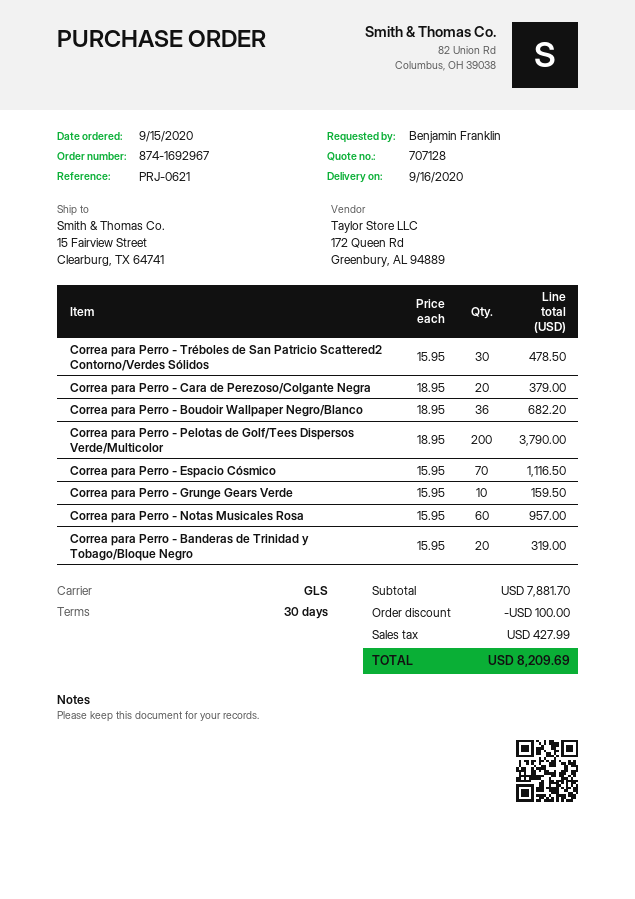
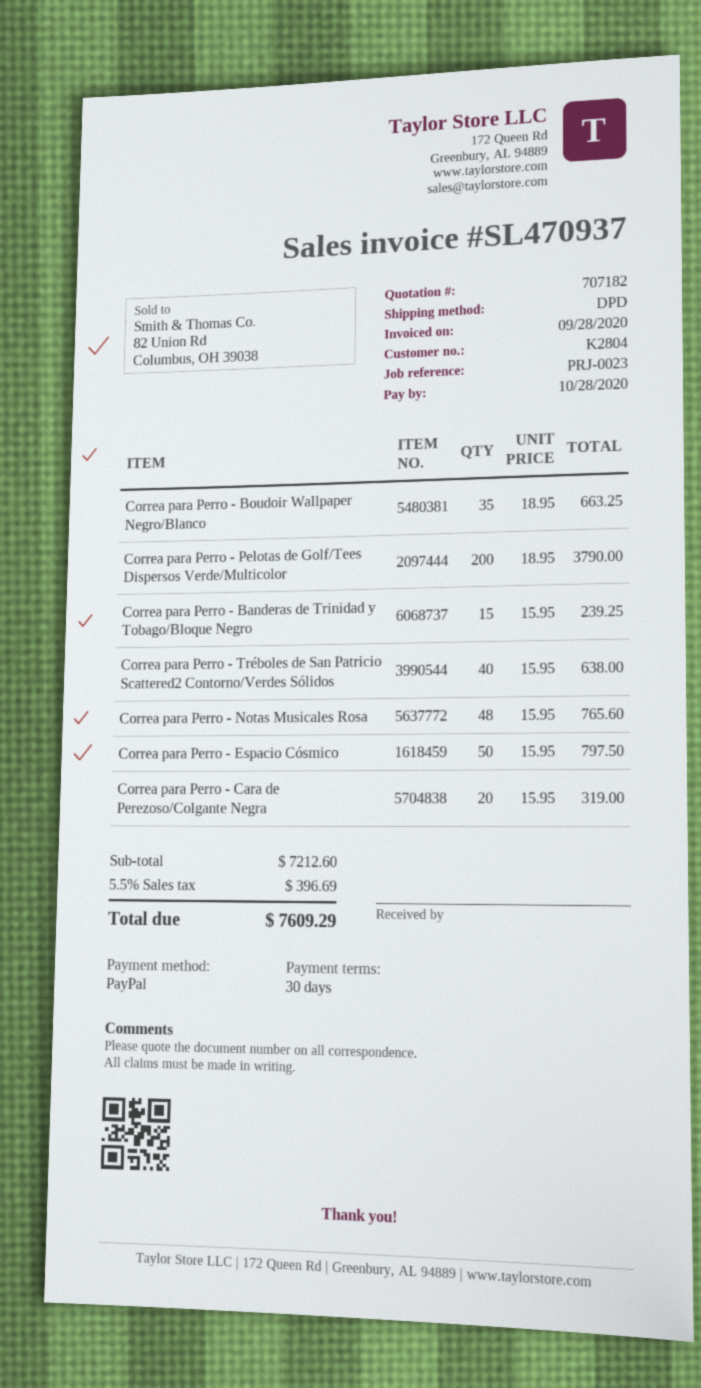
quote number: 707128 -> 707182
reference: PRJ-0621 -> PRJ-0023
shipping method: GLS -> DPD
Correa para Perro - Tréboles de San Patricio Scattered2 Contorno/Verdes Sólidos: 30 x 15.95 = 478.50 -> 40 x 15.95 = 638.00
Correa para Perro - Cara de Perezoso/Colgante Negra: 20 x 18.95 = 379.00 -> 20 x 15.95 = 319.00
Correa para Perro - Boudoir Wallpaper Negro/Blanco: 36 x 18.95 = 682.20 -> 35 x 18.95 = 663.25
Correa para Perro - Espacio Cósmico: 70 x 15.95 = 1116.50 -> 50 x 15.95 = 797.50
Correa para Perro - Grunge Gears Verde: 10 x 15.95 = 159.50 -> none
Correa para Perro - Notas Musicales Rosa: 60 x 15.95 = 957.00 -> 48 x 15.95 = 765.60
Correa para Perro - Banderas de Trinidad y Tobago/Bloque Negro: 20 x 15.95 = 319.00 -> 15 x 15.95 = 239.25
subtotal: 7881.70 -> 7212.60
discount: 100.00 -> none
tax: 427.99 -> 396.69
total: 8209.69 -> 7609.29

